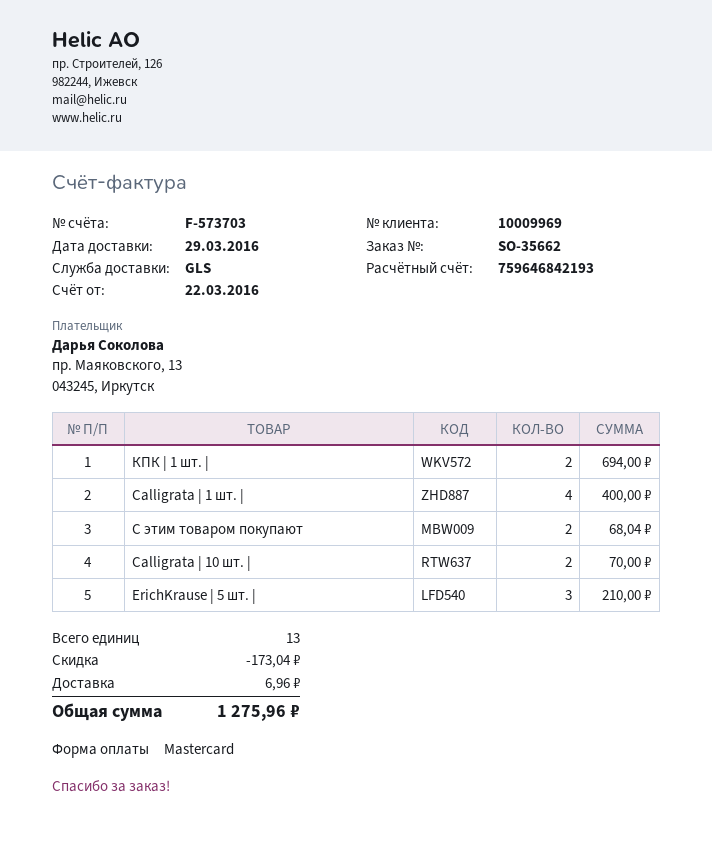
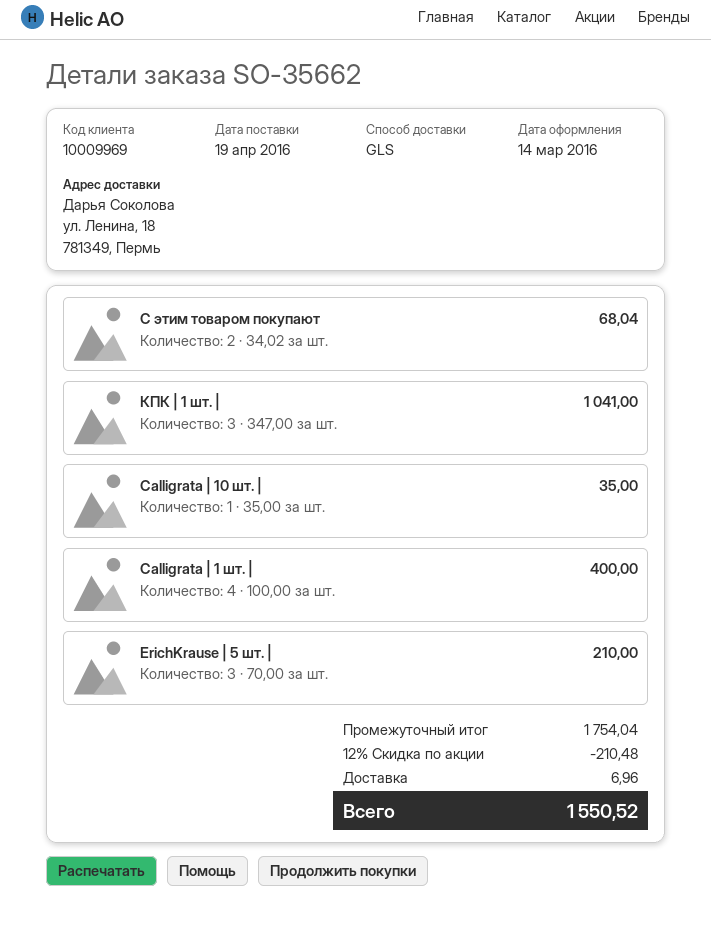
delivery date: 2016-03-29 -> 2016-04-19
КПК | 1 шт. |: 2 for 694.00 -> 3 for 1041.00
Calligrata | 10 шт. |: 2 for 70.00 -> 1 for 35.00
discount: 173.04 -> 210.48
total: 1275.96 -> 1550.52

